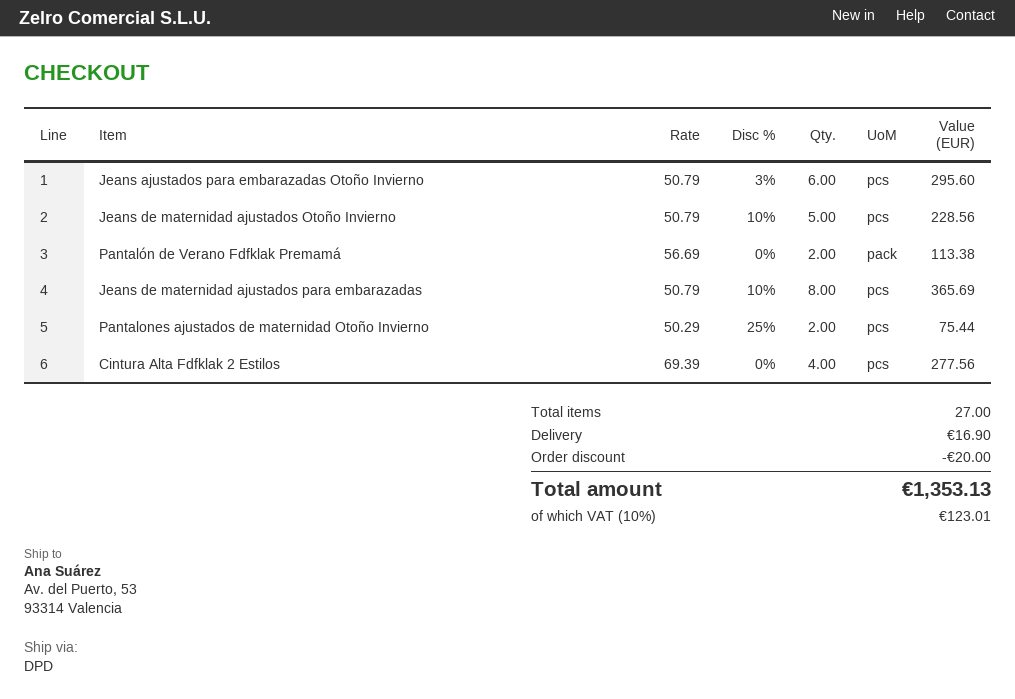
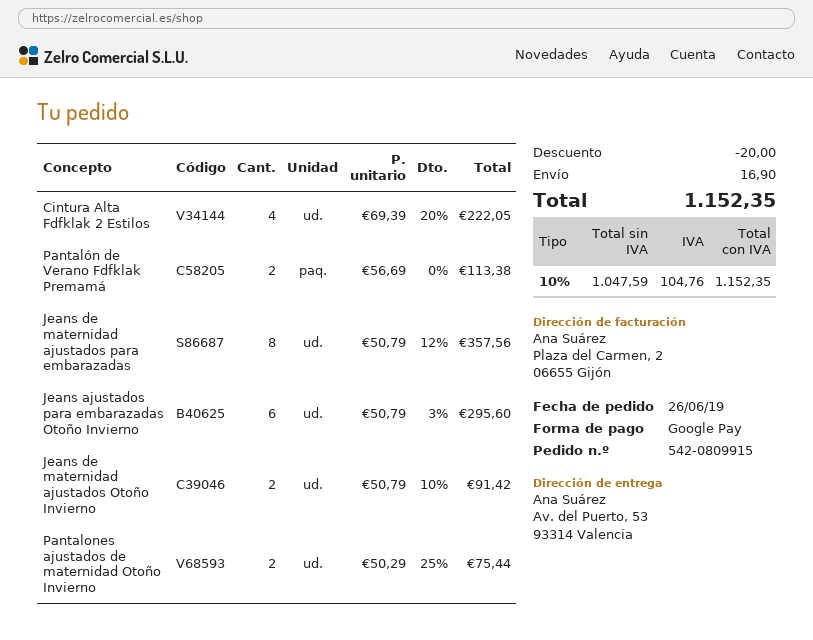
Jeans de maternidad ajustados Otoño Invierno: 5 x 50.79 - 10% = 228.56 -> 2 x 50.79 - 10% = 91.42
Jeans de maternidad ajustados para embarazadas: 8 x 50.79 - 10% = 365.69 -> 8 x 50.79 - 12% = 357.56
Cintura Alta Fdfklak 2 Estilos: 4 x 69.39 = 277.56 -> 4 x 69.39 - 20% = 222.05
tax: 10% = 123.01 -> 10% = 104.76
total: 1353.13 -> 1152.35

